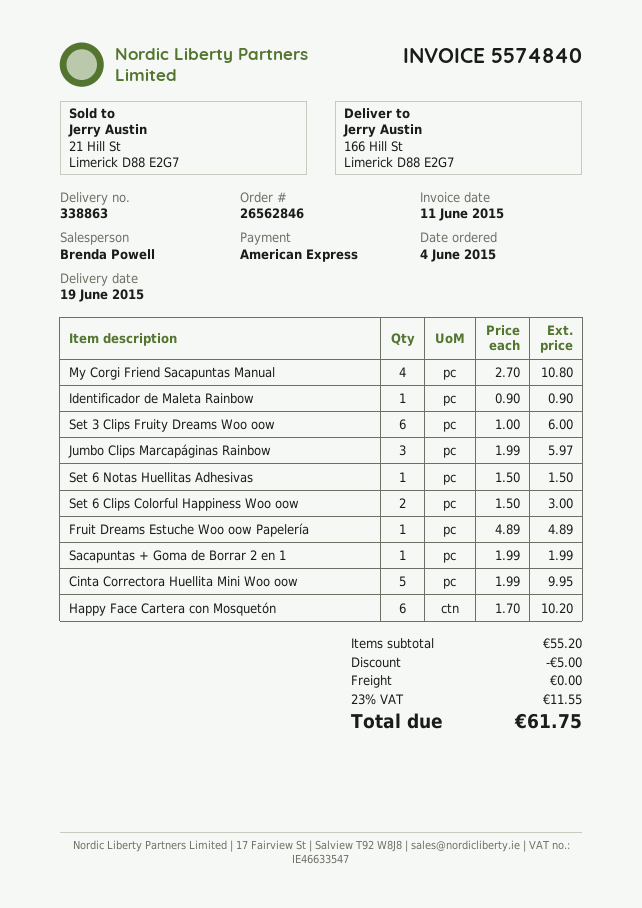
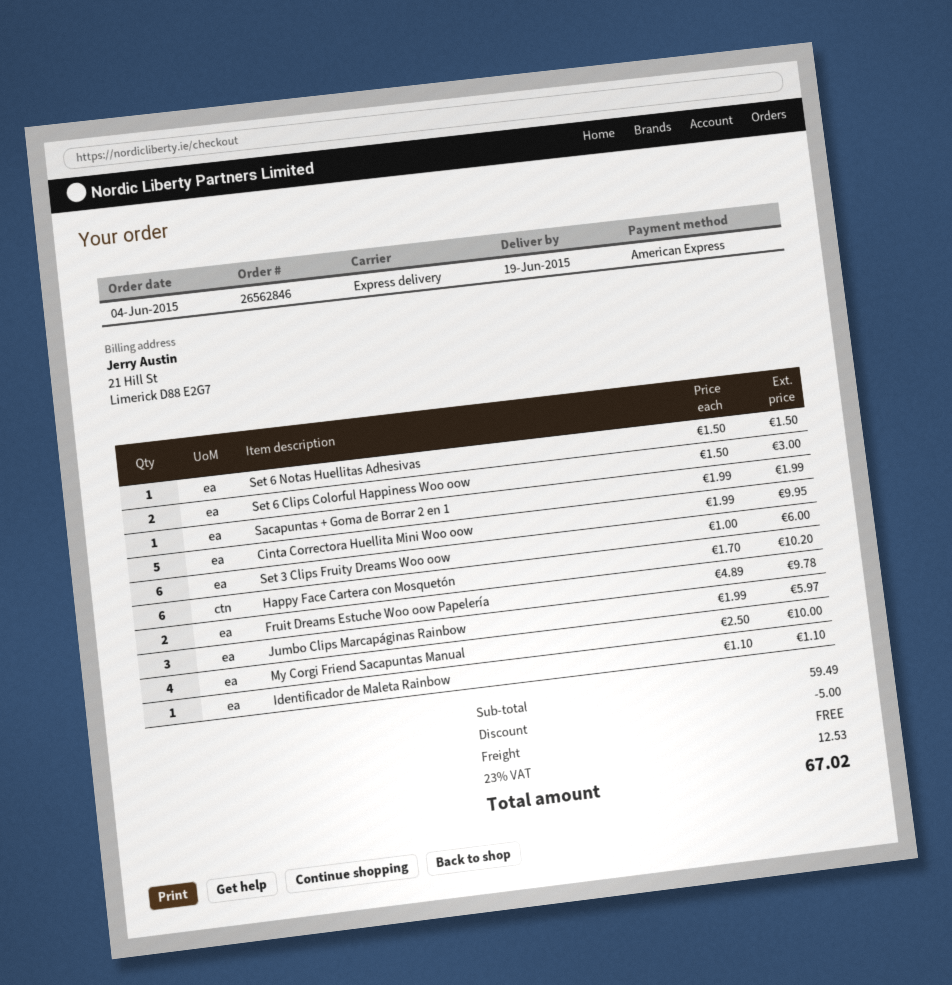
My Corgi Friend Sacapuntas Manual: 4 x 2.70 = 10.80 -> 4 x 2.50 = 10.00
Identificador de Maleta Rainbow: 1 x 0.90 = 0.90 -> 1 x 1.10 = 1.10
Fruit Dreams Estuche Woo oow Papelería: 1 x 4.89 = 4.89 -> 2 x 4.89 = 9.78
subtotal: 55.20 -> 59.49
tax: 23% = 11.55 -> 23% = 12.53
total: 61.75 -> 67.02

